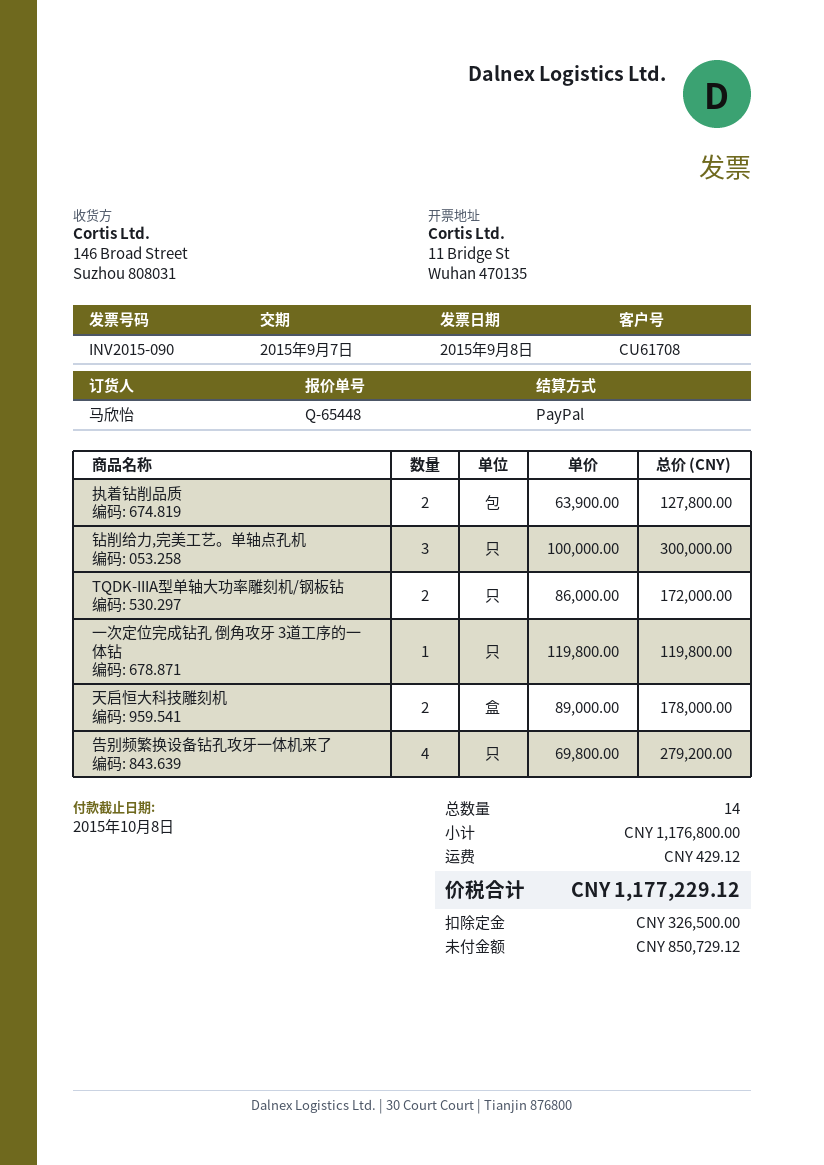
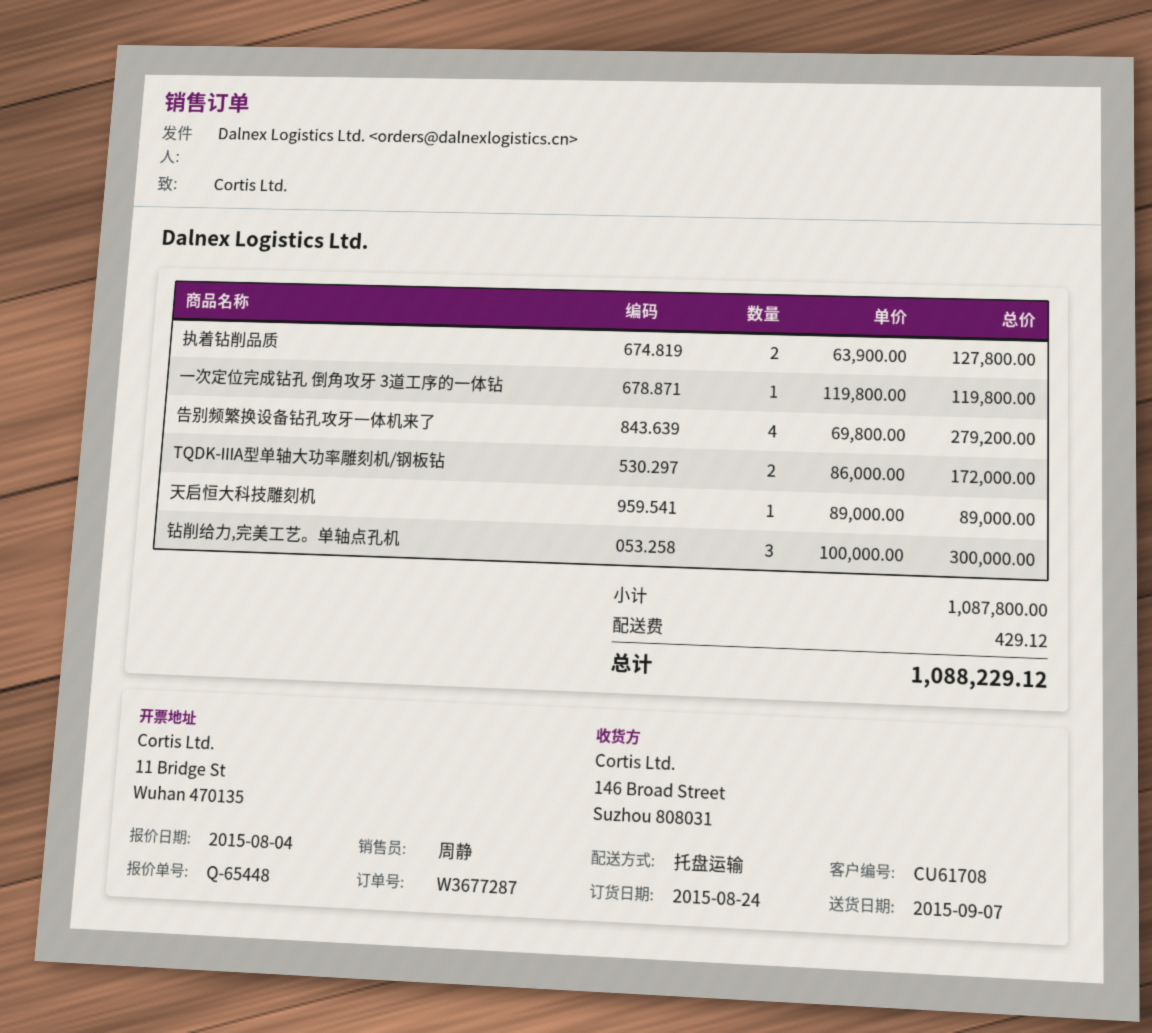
天启恒大科技雕刻机: 2 x 89000.00 = 178000.00 -> 1 x 89000.00 = 89000.00
subtotal: 1176800.00 -> 1087800.00
total: 1177229.12 -> 1088229.12

